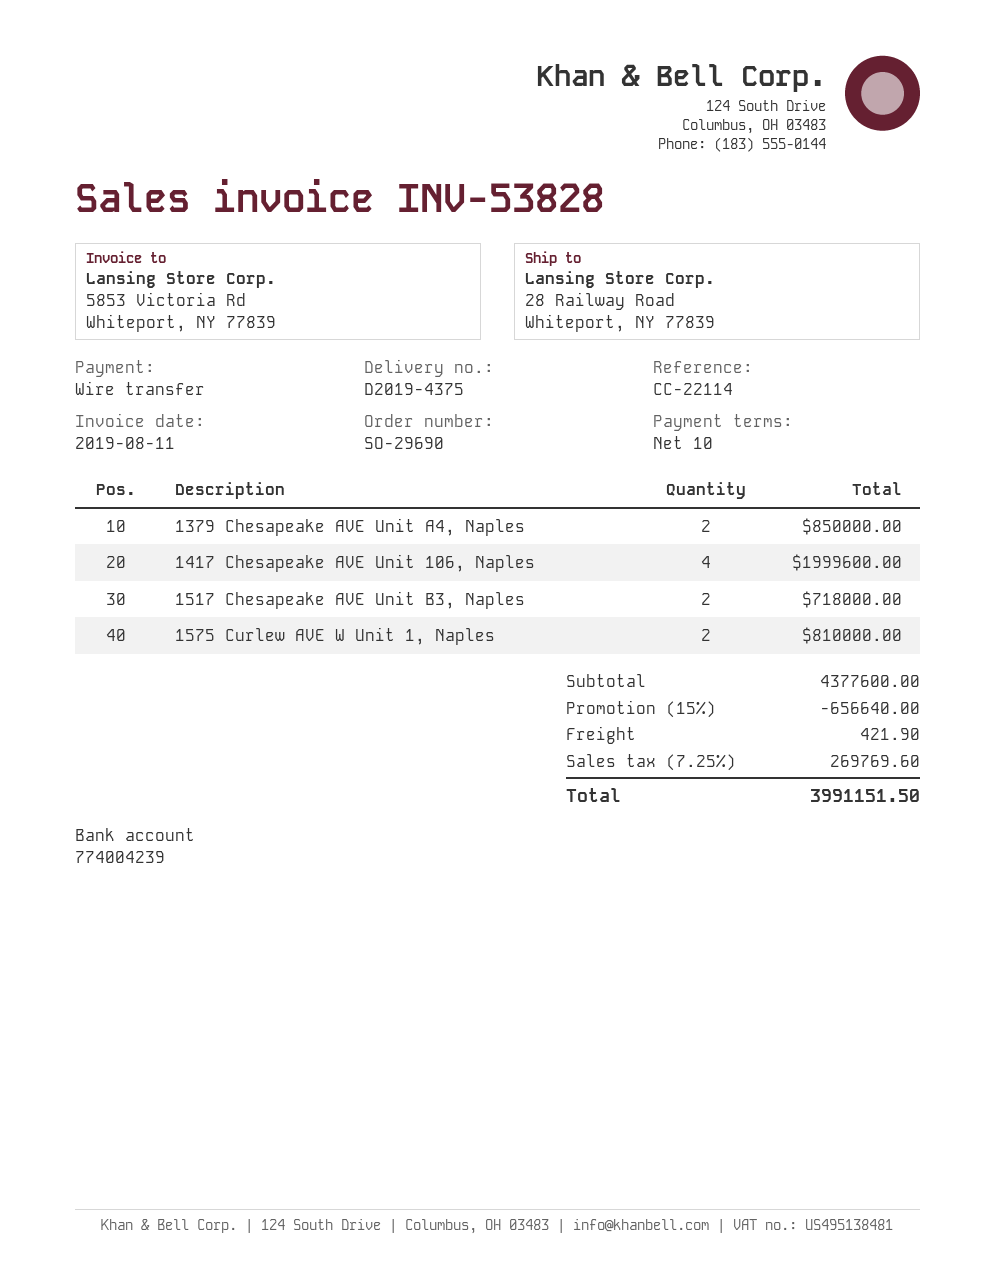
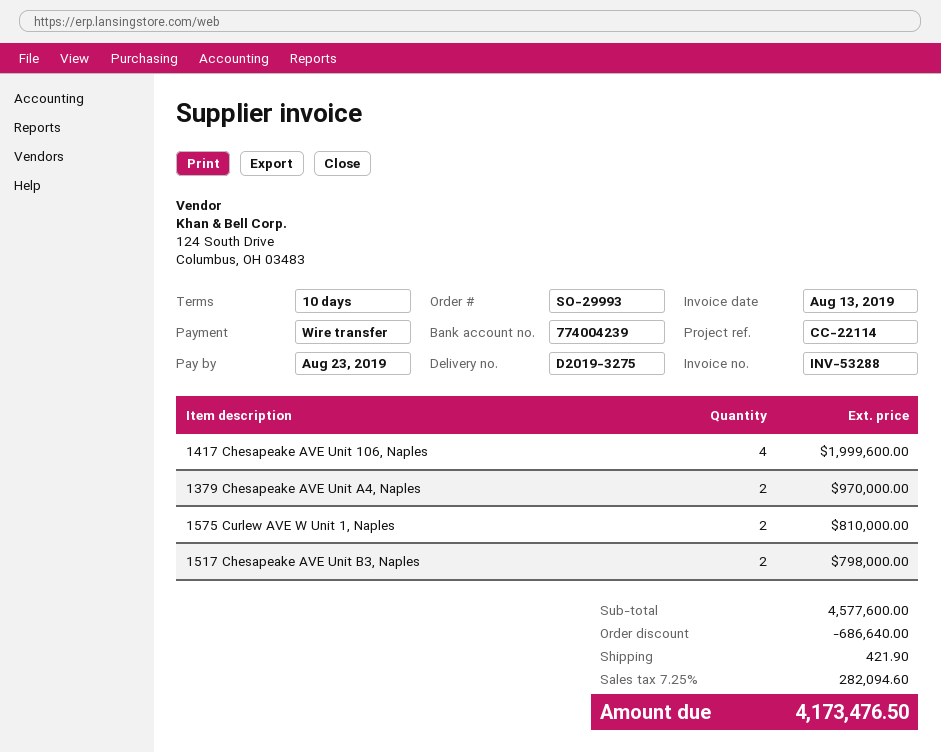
order number: SO-29690 -> SO-29993
delivery note number: D2019-4375 -> D2019-3275
invoice number: INV-53828 -> INV-53288
invoice date: 2019-08-11 -> 2019-08-13
1379 Chesapeake AVE Unit A4, Naples: 2 for 850000.00 -> 2 for 970000.00
1517 Chesapeake AVE Unit B3, Naples: 2 for 718000.00 -> 2 for 798000.00
subtotal: 4377600.00 -> 4577600.00
discount: 656640.00 -> 686640.00
tax: 7.25% = 269769.60 -> 7.25% = 282094.60
total: 3991151.50 -> 4173476.50

